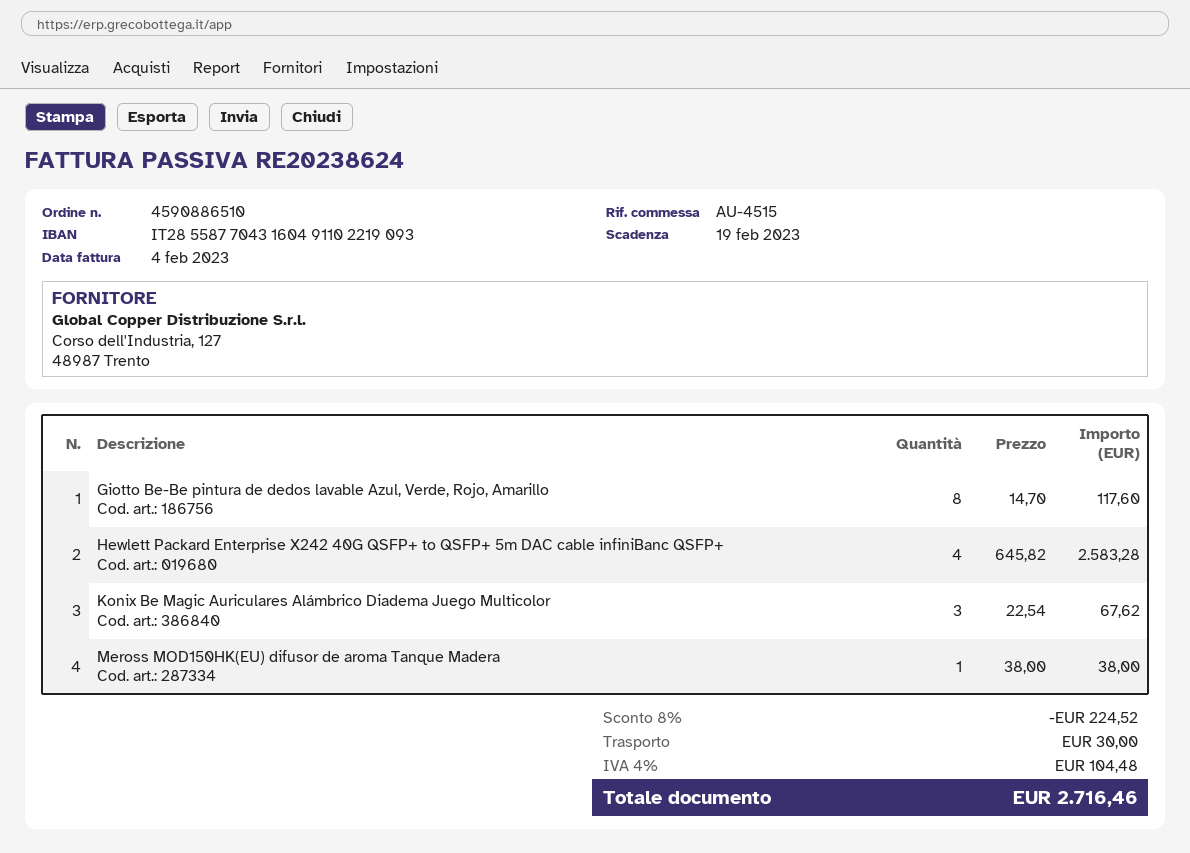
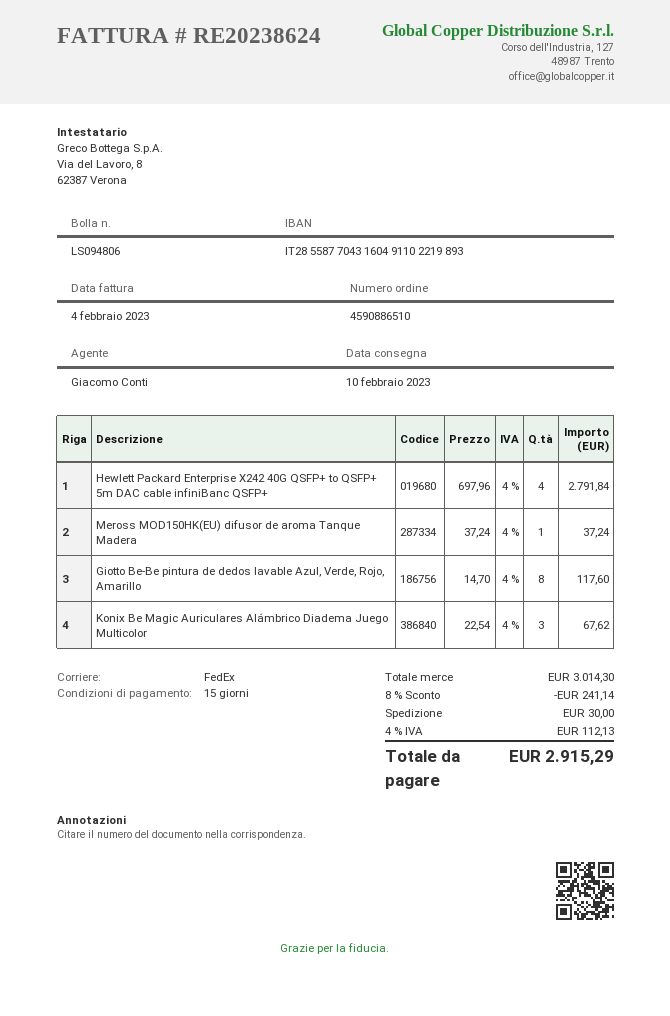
bank account: IT2855877043160491102219093 -> IT2855877043160491102219893
Hewlett Packard Enterprise X242 40G QSFP+ to QSFP+ 5m DAC cable infiniBanc QSFP+: 4 x 645.82 = 2583.28 -> 4 x 697.96 = 2791.84
Meross MOD150HK(EU) difusor de aroma Tanque Madera: 1 x 38.00 = 38.00 -> 1 x 37.24 = 37.24
discount: 8% = 224.52 -> 8% = 241.14
tax: 4% = 104.48 -> 4% = 112.13
total: 2716.46 -> 2915.29

